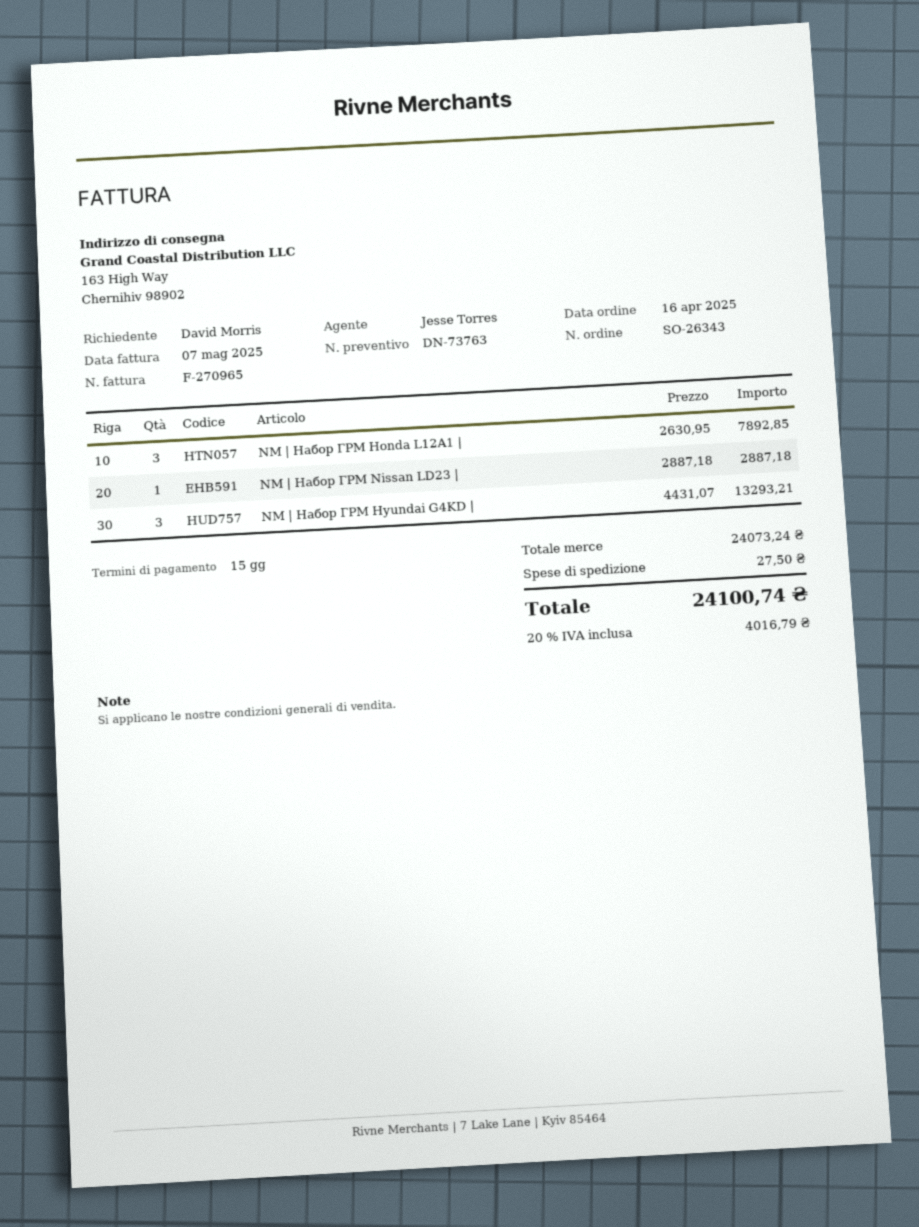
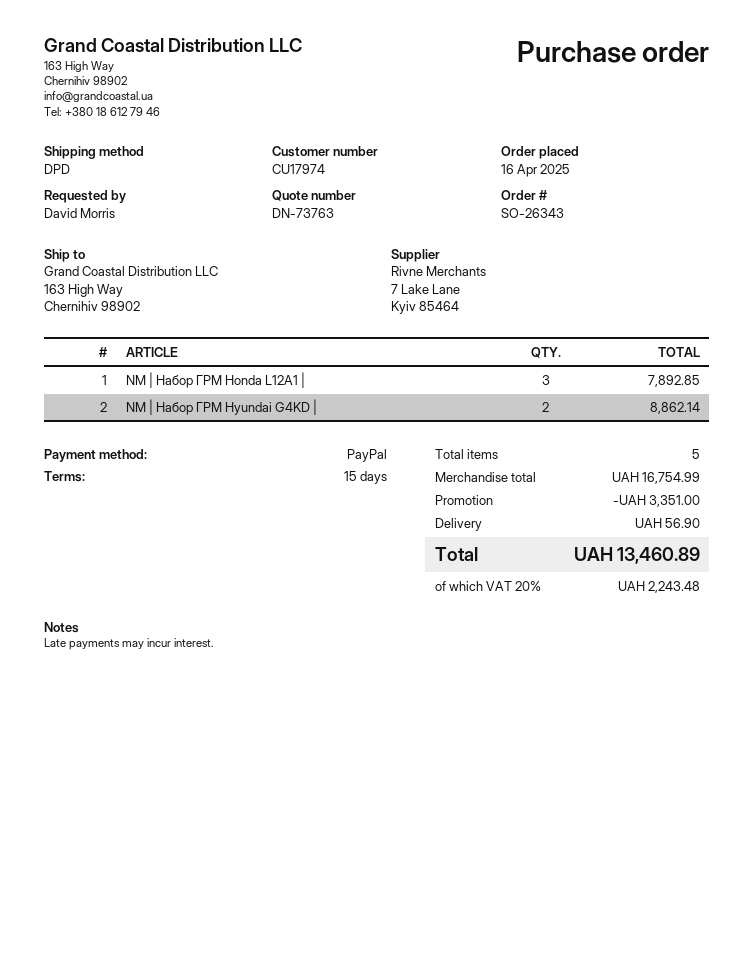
NM | Набор ГРМ Nissan LD23 |: 1 for 2887.18 -> none
NM | Набор ГРМ Hyundai G4KD |: 3 for 13293.21 -> 2 for 8862.14
subtotal: 24073.24 -> 16754.99
discount: none -> 3351.00
shipping: 27.50 -> 56.90
tax: 20% = 4016.79 -> 20% = 2243.48
total: 24100.74 -> 13460.89

